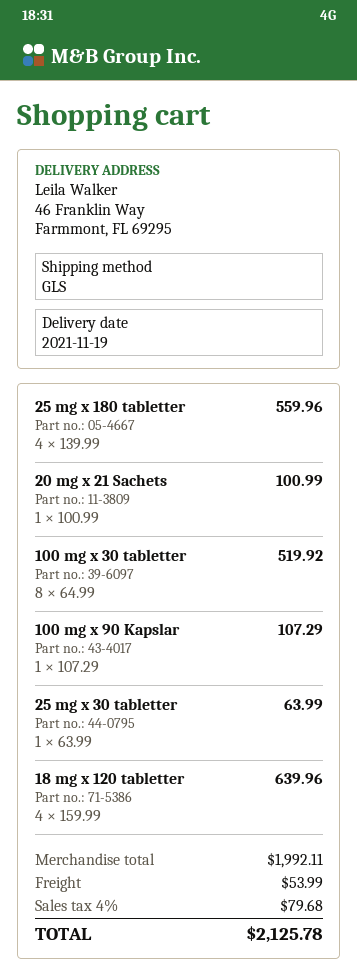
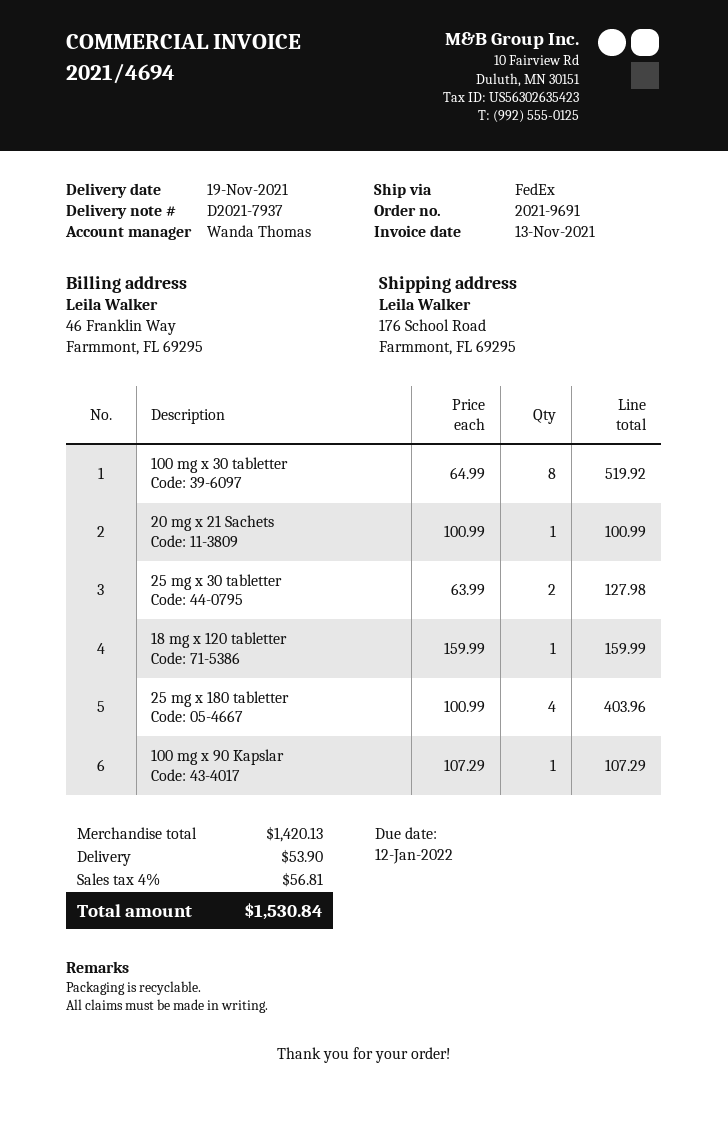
shipping method: GLS -> FedEx
ship to: 46 Franklin Way, Farmmont, FL 69295 -> 176 School Road, Farmmont, FL 69295
25 mg x 180 tabletter: 4 x 139.99 = 559.96 -> 4 x 100.99 = 403.96
25 mg x 30 tabletter: 1 x 63.99 = 63.99 -> 2 x 63.99 = 127.98
18 mg x 120 tabletter: 4 x 159.99 = 639.96 -> 1 x 159.99 = 159.99
subtotal: 1992.11 -> 1420.13
shipping: 53.99 -> 53.90
tax: 4% = 79.68 -> 4% = 56.81
total: 2125.78 -> 1530.84

